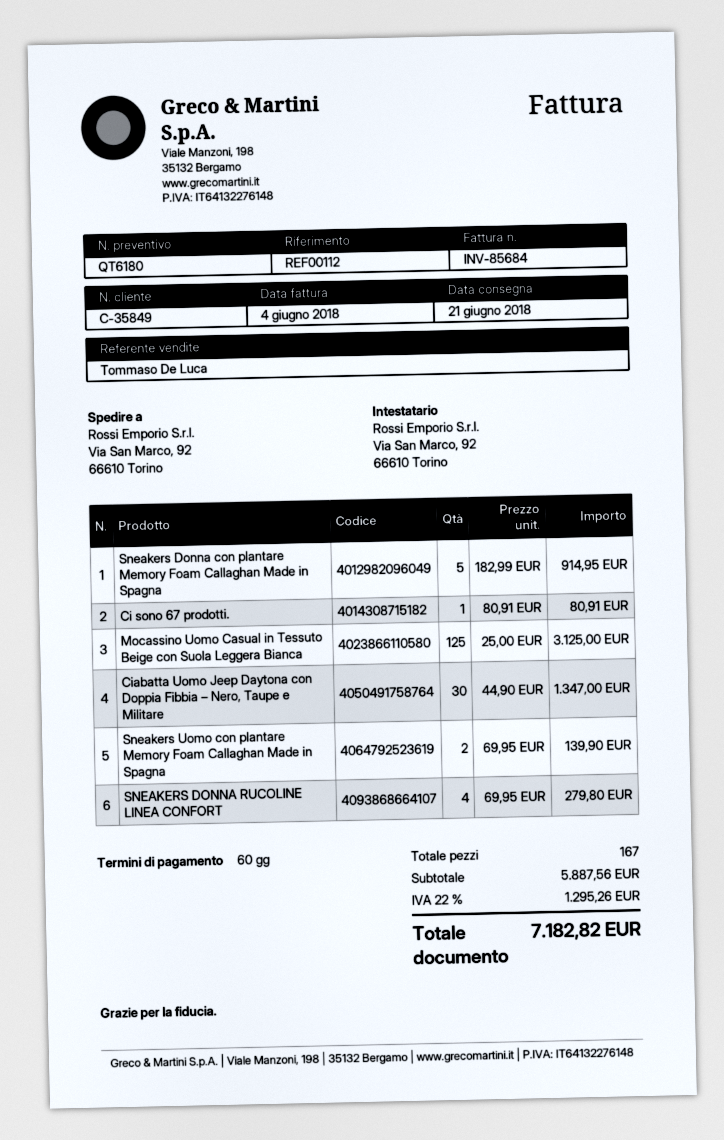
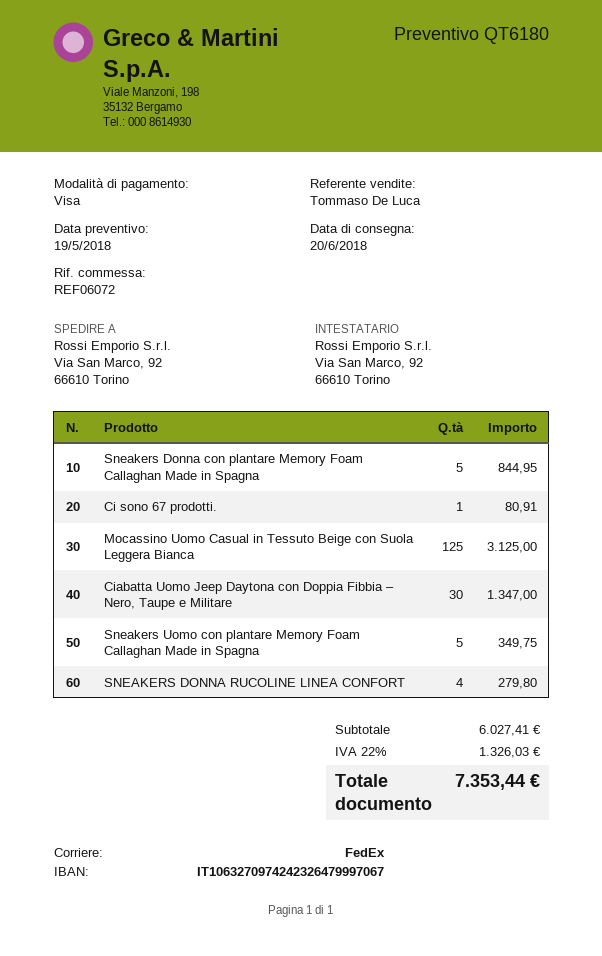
delivery date: 2018-06-21 -> 2018-06-20
reference: REF00112 -> REF06072
Sneakers Donna con plantare Memory Foam Callaghan Made in Spagna: 5 for 914.95 -> 5 for 844.95
Sneakers Uomo con plantare Memory Foam Callaghan Made in Spagna: 2 for 139.90 -> 5 for 349.75
subtotal: 5887.56 -> 6027.41
tax: 22% = 1295.26 -> 22% = 1326.03
total: 7182.82 -> 7353.44

